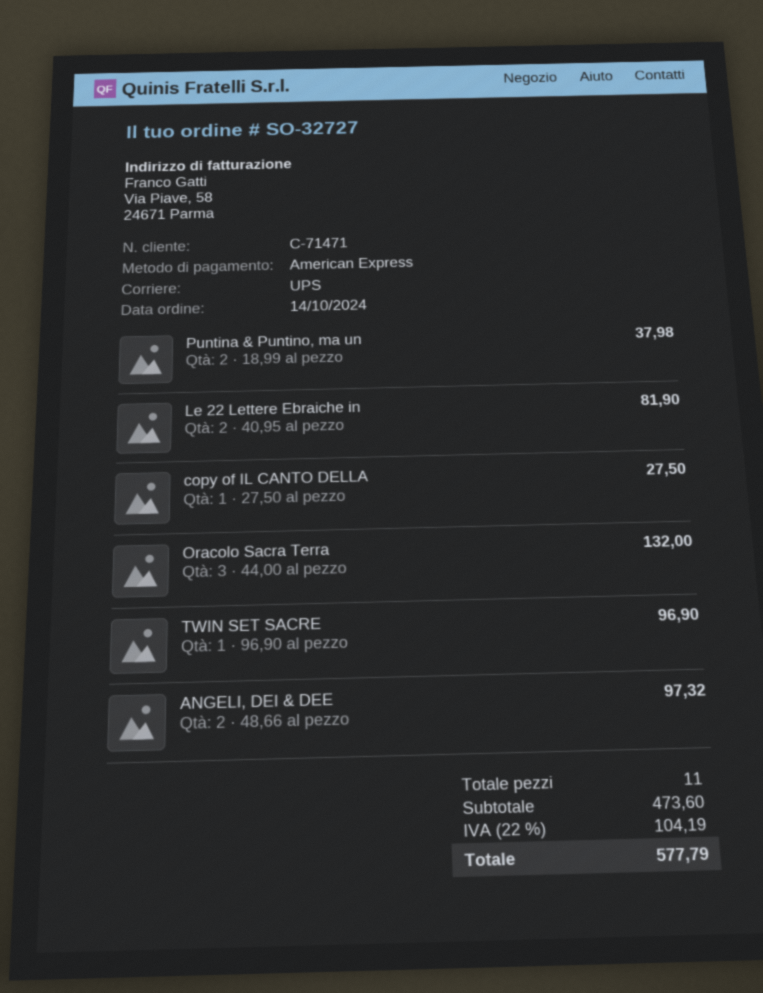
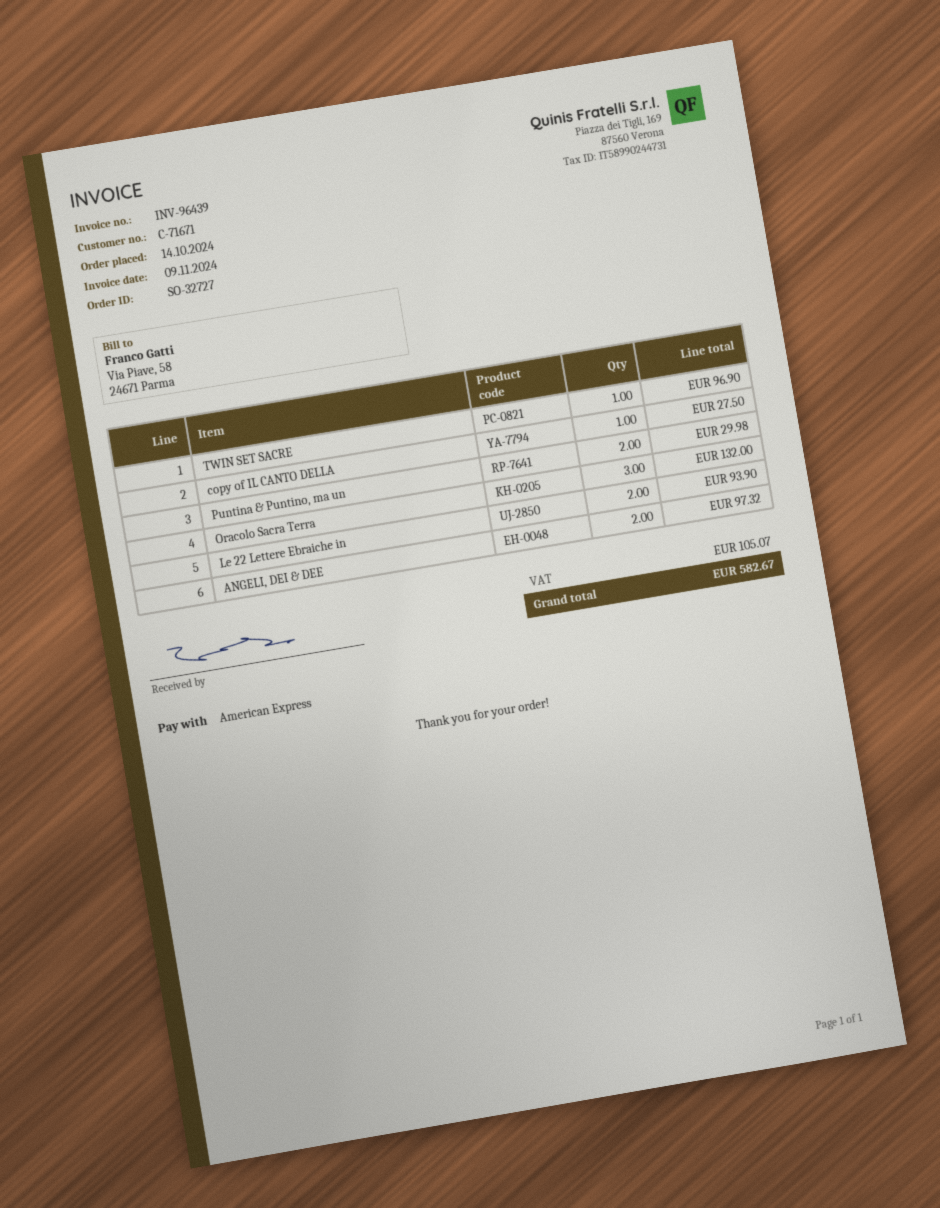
customer number: C-71471 -> C-71671
Puntina & Puntino, ma un: 2 for 37.98 -> 2 for 29.98
Le 22 Lettere Ebraiche in: 2 for 81.90 -> 2 for 93.90
tax: 104.19 -> 105.07
total: 577.79 -> 582.67

